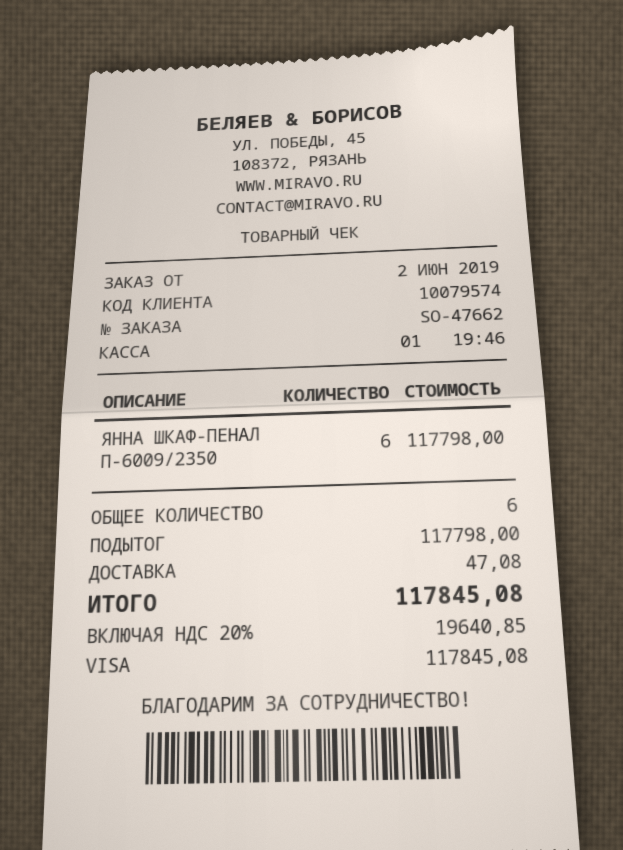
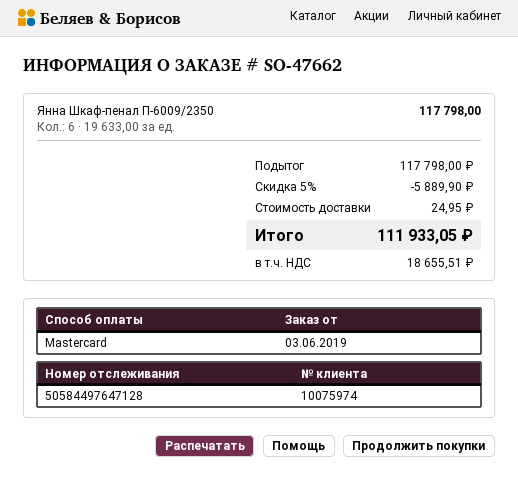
order date: 2019-06-02 -> 2019-06-03
customer number: 10079574 -> 10075974
payment method: Visa -> Mastercard
discount: none -> 5% = 5889.90
shipping: 47.08 -> 24.95
tax: 19640.85 -> 18655.51
total: 117845.08 -> 111933.05

